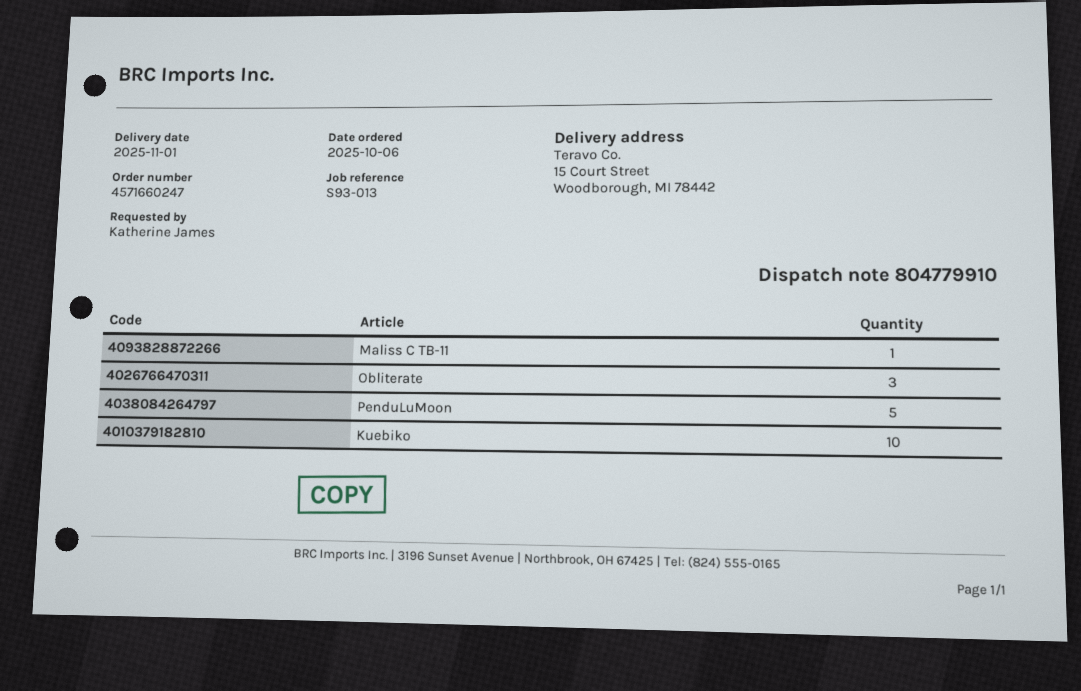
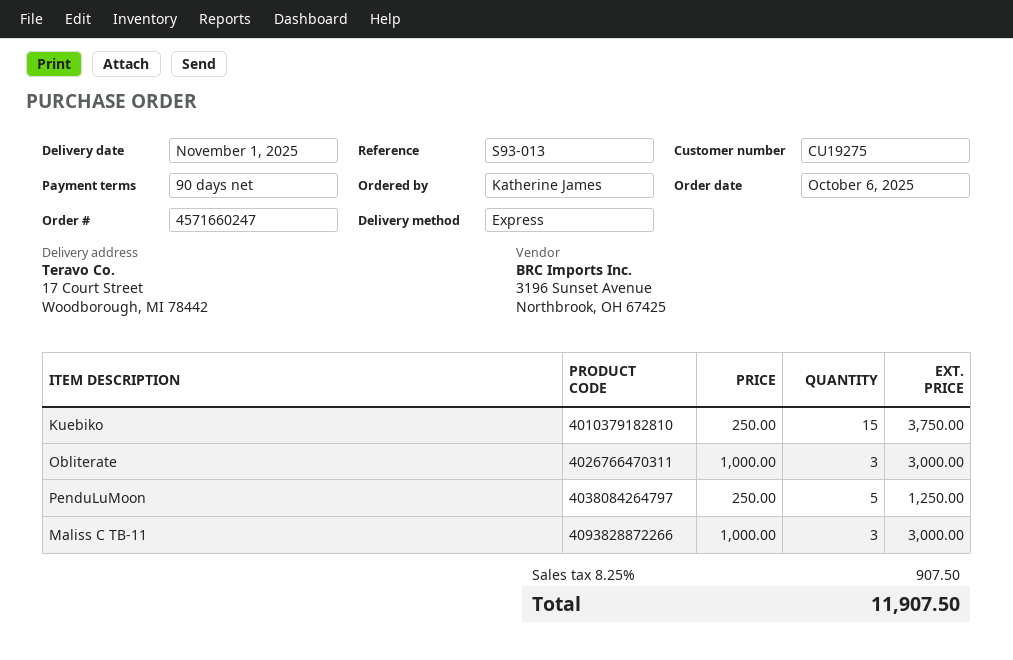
ship to: 15 Court Street, Woodborough, MI 78442 -> 17 Court Street, Woodborough, MI 78442
Maliss C TB-11: 1 -> 3
Kuebiko: 10 -> 15

